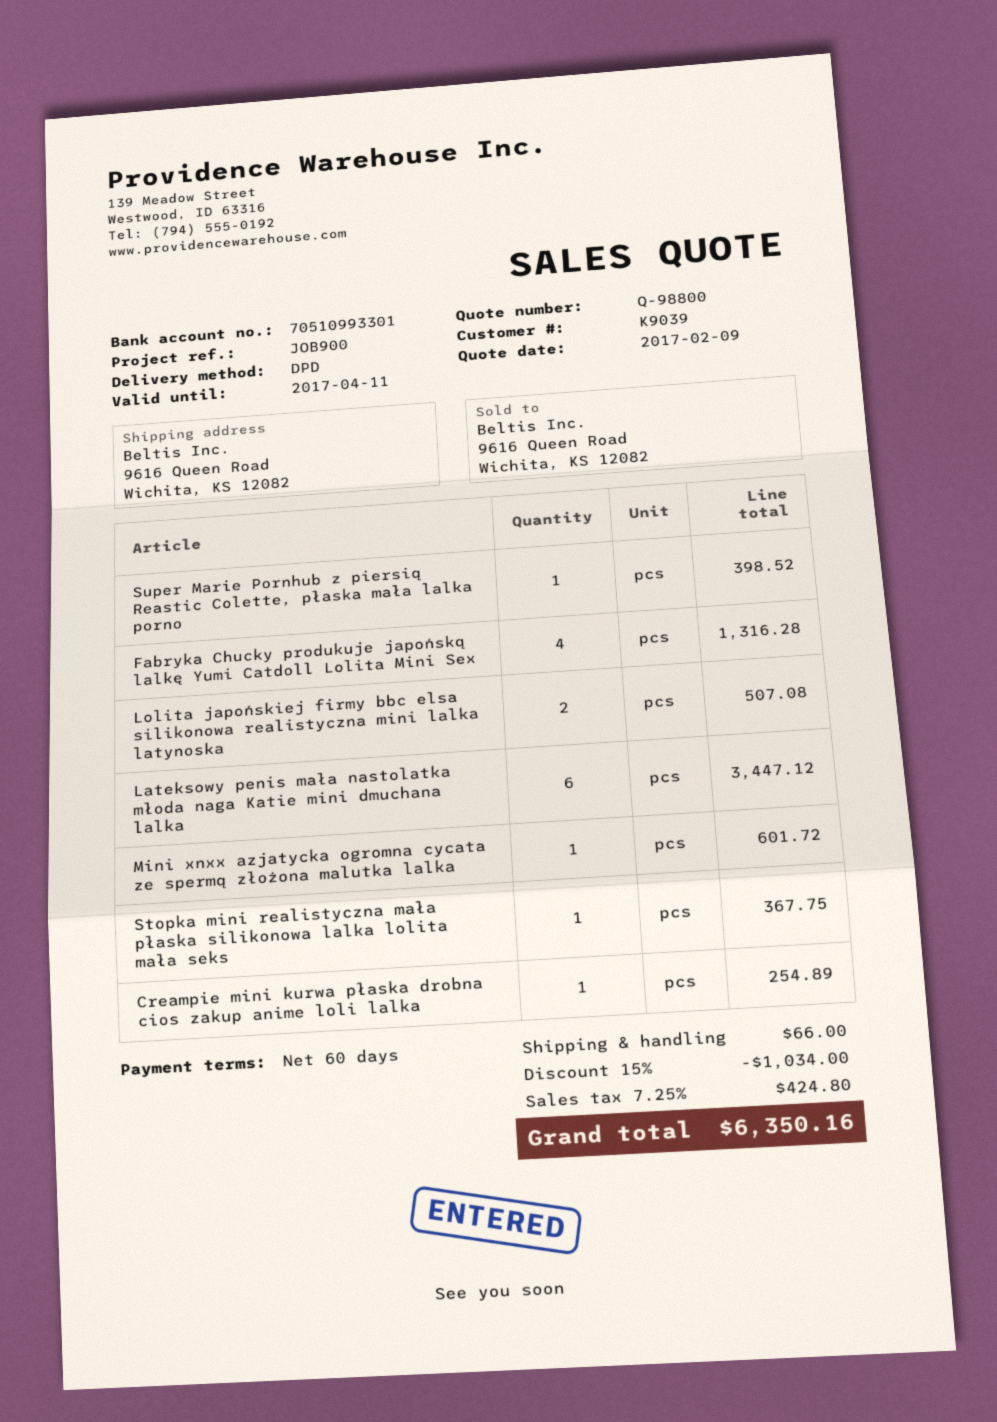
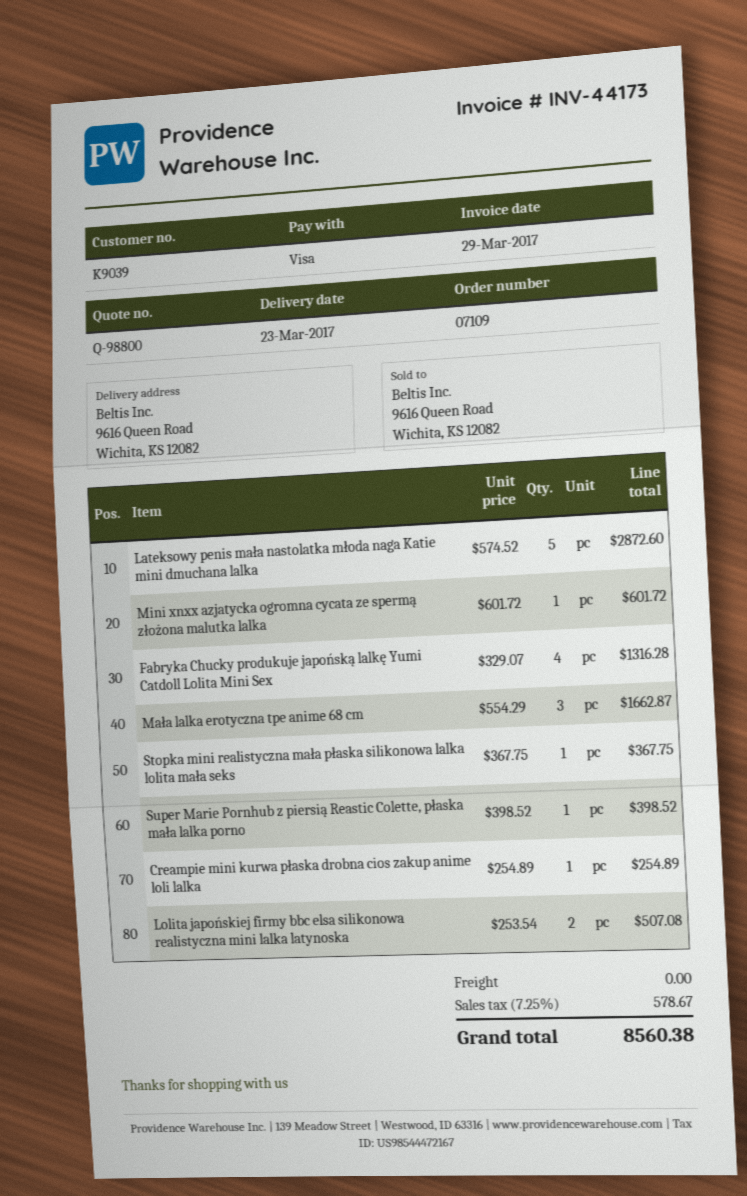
Lateksowy penis mała nastolatka młoda naga Katie mini dmuchana lalka: 6 for 3447.12 -> 5 for 2872.60
Mała lalka erotyczna tpe anime 68 cm: none -> 3 for 1662.87
discount: 15% = 1034.00 -> none
shipping: 66.00 -> 0.00
tax: 7.25% = 424.80 -> 7.25% = 578.67
total: 6350.16 -> 8560.38

